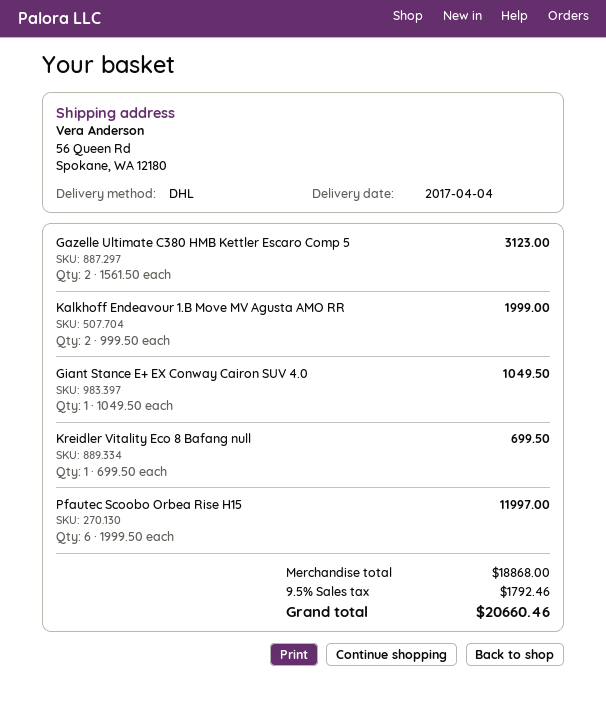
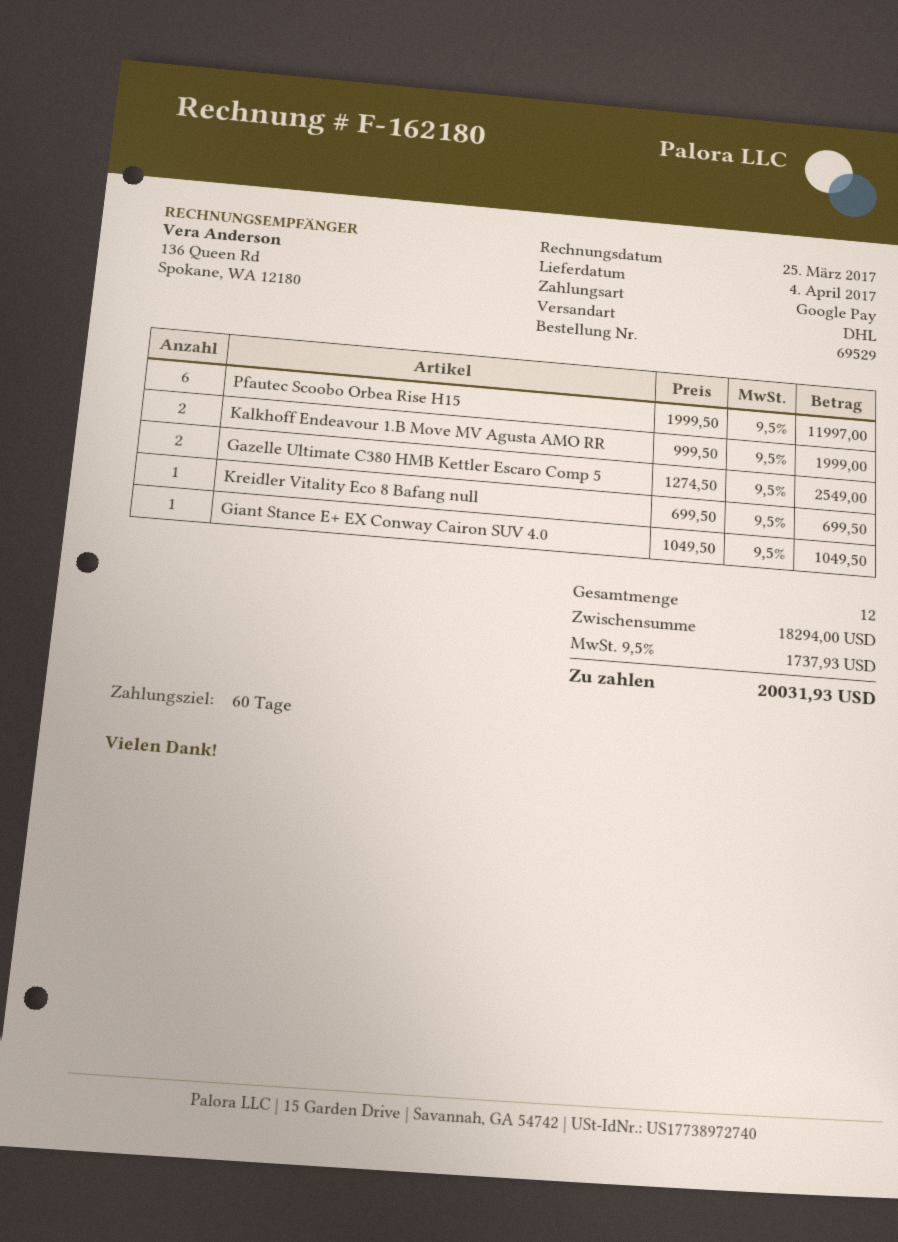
Gazelle Ultimate C380 HMB Kettler Escaro Comp 5: 2 x 1561.50 = 3123.00 -> 2 x 1274.50 = 2549.00
subtotal: 18868.00 -> 18294.00
tax: 9.5% = 1792.46 -> 9.5% = 1737.93
total: 20660.46 -> 20031.93

